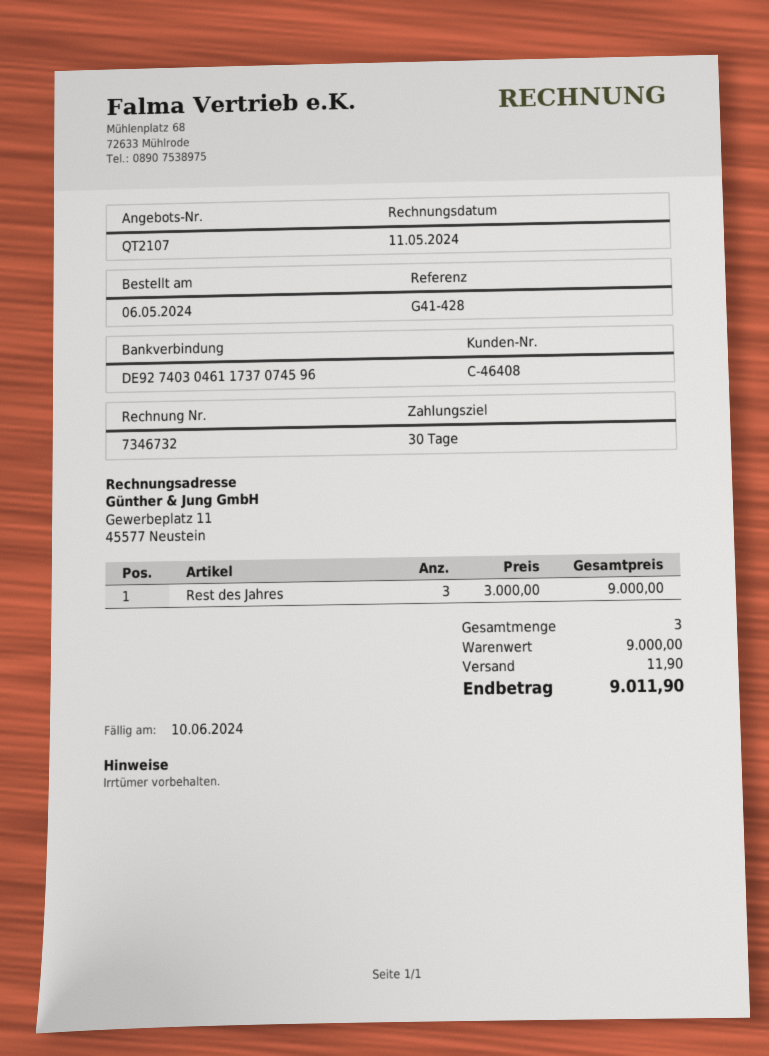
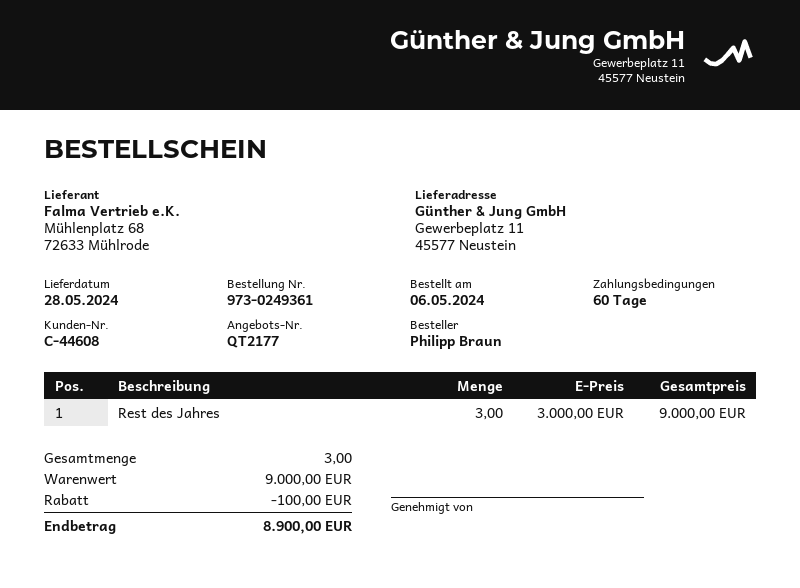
quote number: QT2107 -> QT2177
payment terms: 30 days -> 60 days
customer number: C-46408 -> C-44608
discount: none -> 100.00
shipping: 11.90 -> none
total: 9011.90 -> 8900.00

